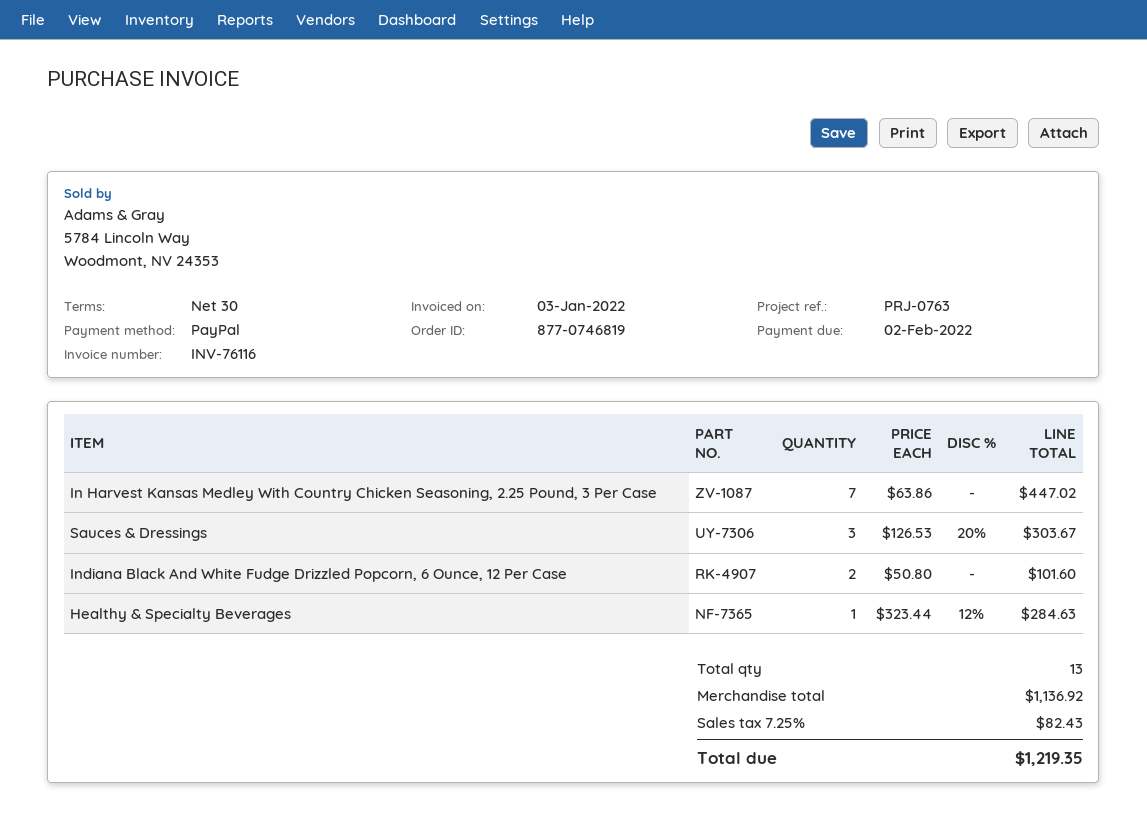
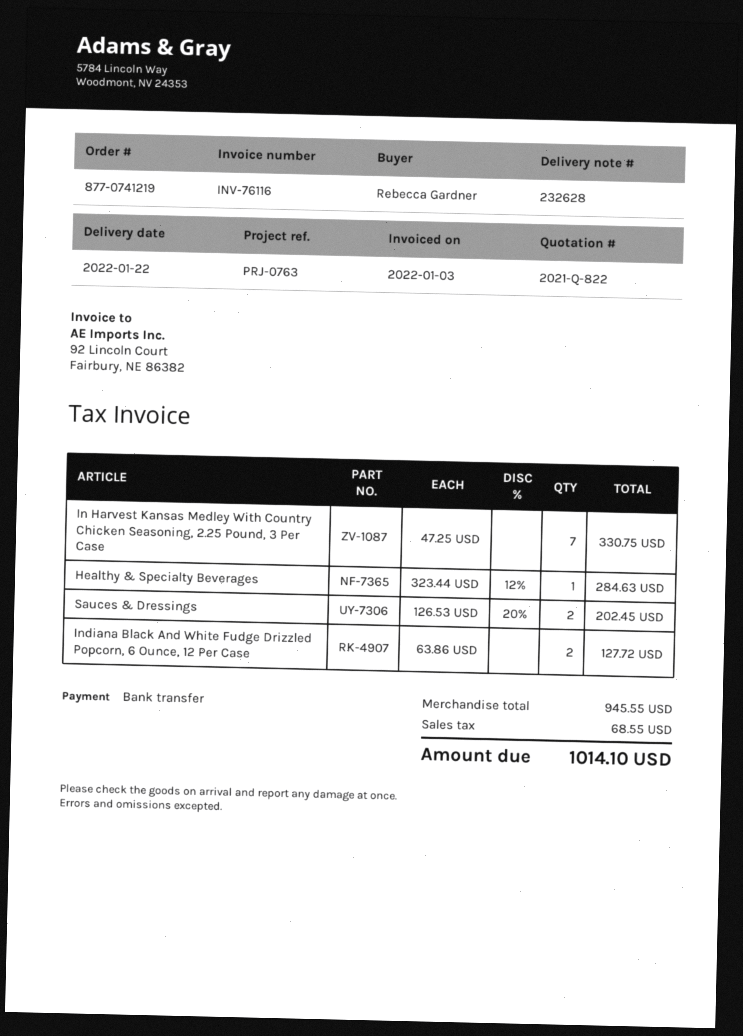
order number: 877-0746819 -> 877-0741219
payment method: PayPal -> bank transfer
In Harvest Kansas Medley With Country Chicken Seasoning, 2.25 Pound, 3 Per Case: 7 x 63.86 = 447.02 -> 7 x 47.25 = 330.75
Sauces & Dressings: 3 x 126.53 - 20% = 303.67 -> 2 x 126.53 - 20% = 202.45
Indiana Black And White Fudge Drizzled Popcorn, 6 Ounce, 12 Per Case: 2 x 50.80 = 101.60 -> 2 x 63.86 = 127.72
subtotal: 1136.92 -> 945.55
tax: 82.43 -> 68.55
total: 1219.35 -> 1014.10

